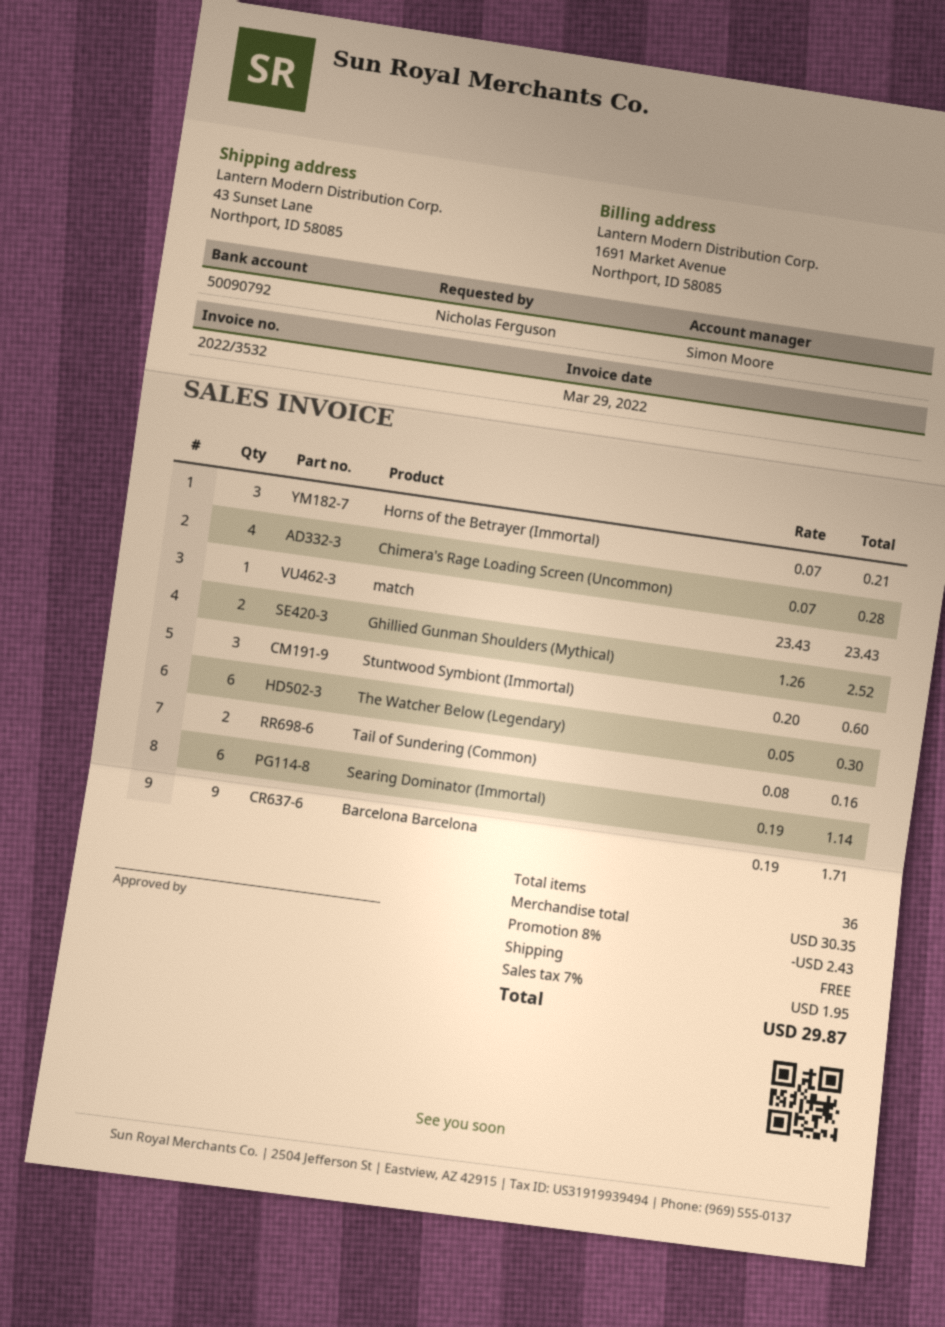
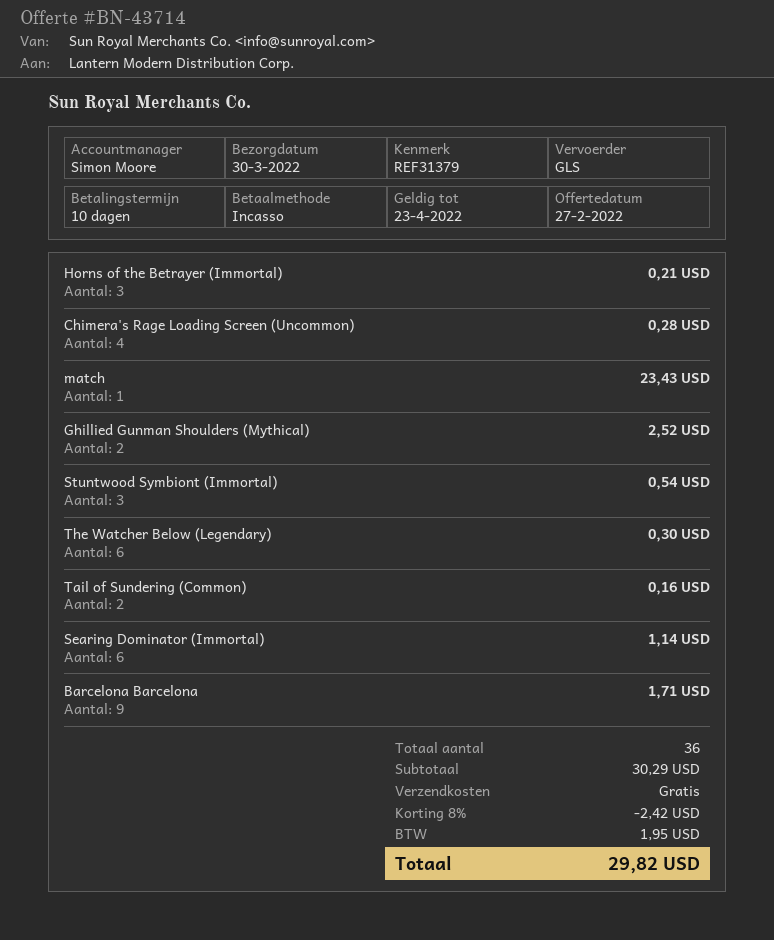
Stuntwood Symbiont (Immortal): 3 for 0.60 -> 3 for 0.54
subtotal: 30.35 -> 30.29
discount: 8% = 2.43 -> 8% = 2.42
total: 29.87 -> 29.82

